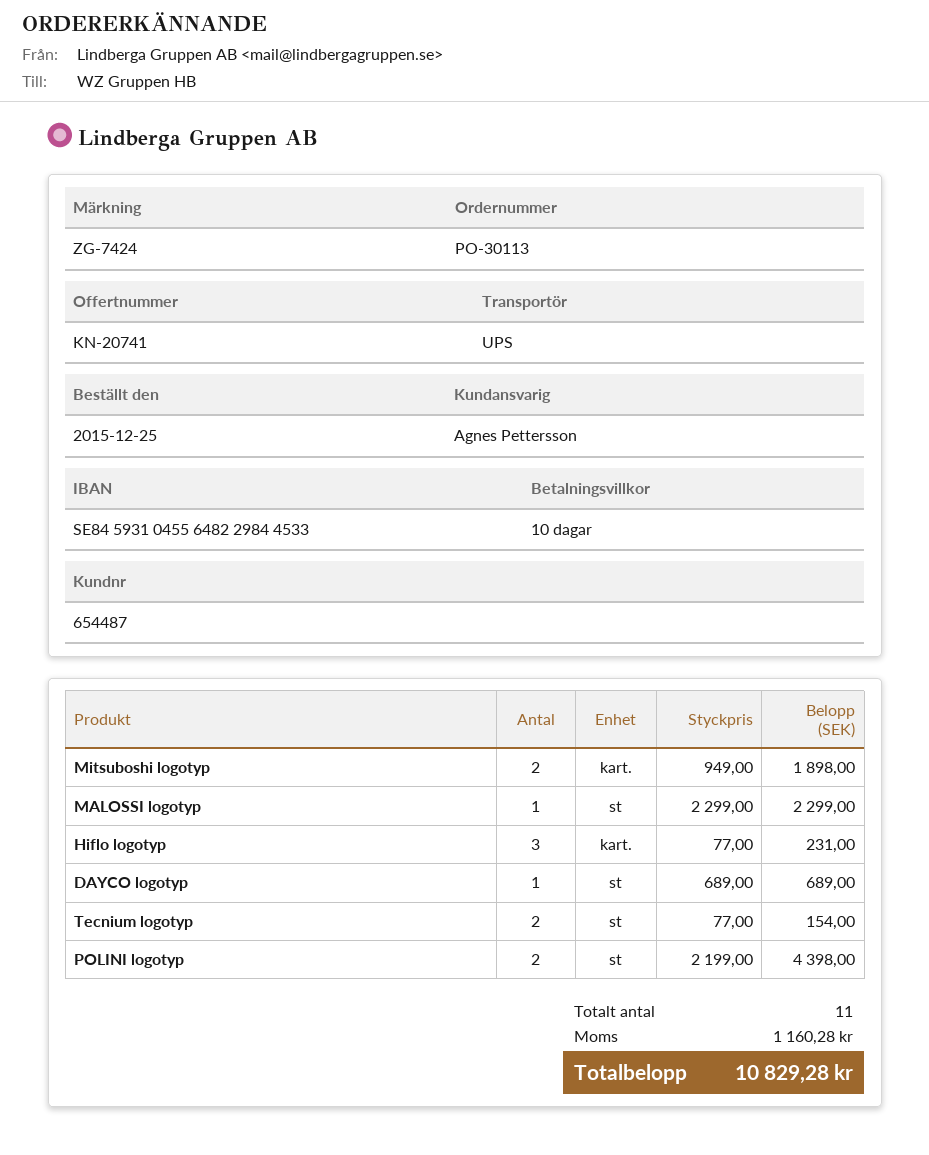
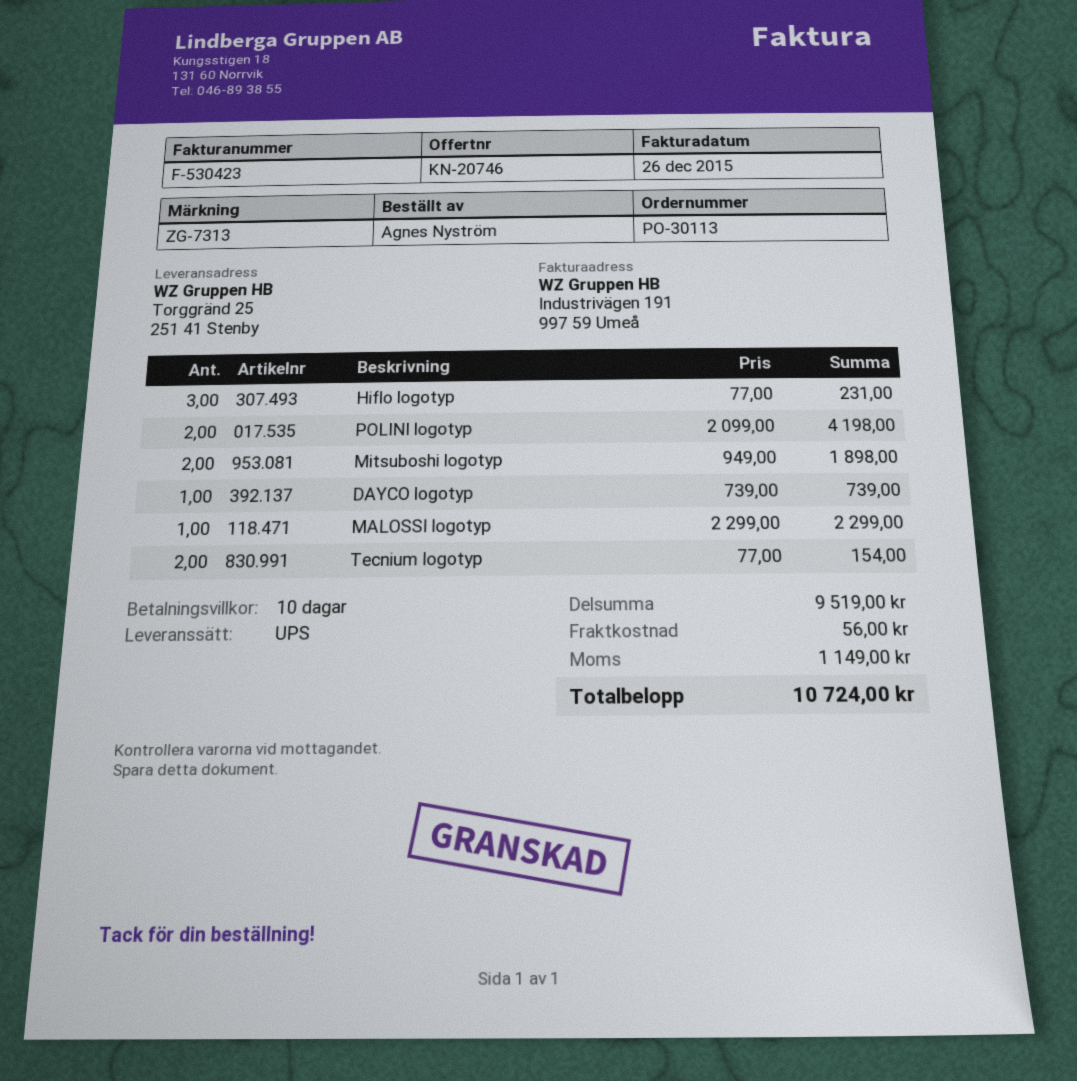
quote number: KN-20741 -> KN-20746
reference: ZG-7424 -> ZG-7313
DAYCO logotyp: 1 x 689.00 = 689.00 -> 1 x 739.00 = 739.00
POLINI logotyp: 2 x 2199.00 = 4398.00 -> 2 x 2099.00 = 4198.00
shipping: none -> 56.00
tax: 1160.28 -> 1149.00
total: 10829.28 -> 10724.00

